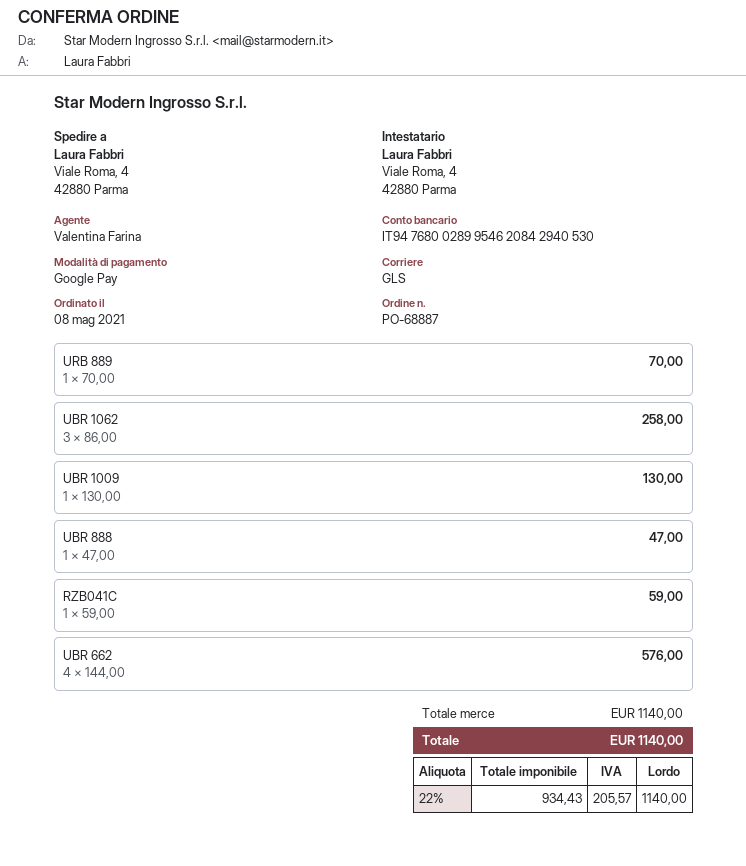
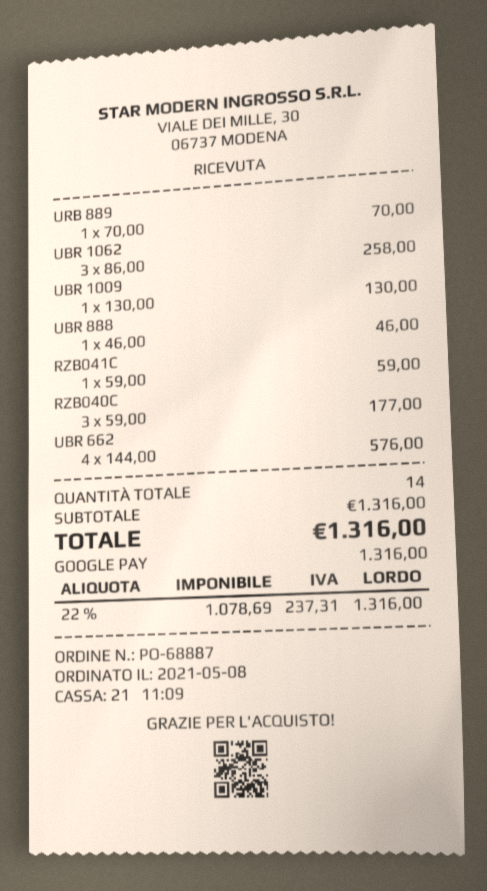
UBR 888: 1 x 47.00 = 47.00 -> 1 x 46.00 = 46.00
RZB040C: none -> 3 x 59.00 = 177.00
subtotal: 1140.00 -> 1316.00
net: 934.43 -> 1078.69
tax: 22% = 205.57 -> 22% = 237.31
total: 1140.00 -> 1316.00

